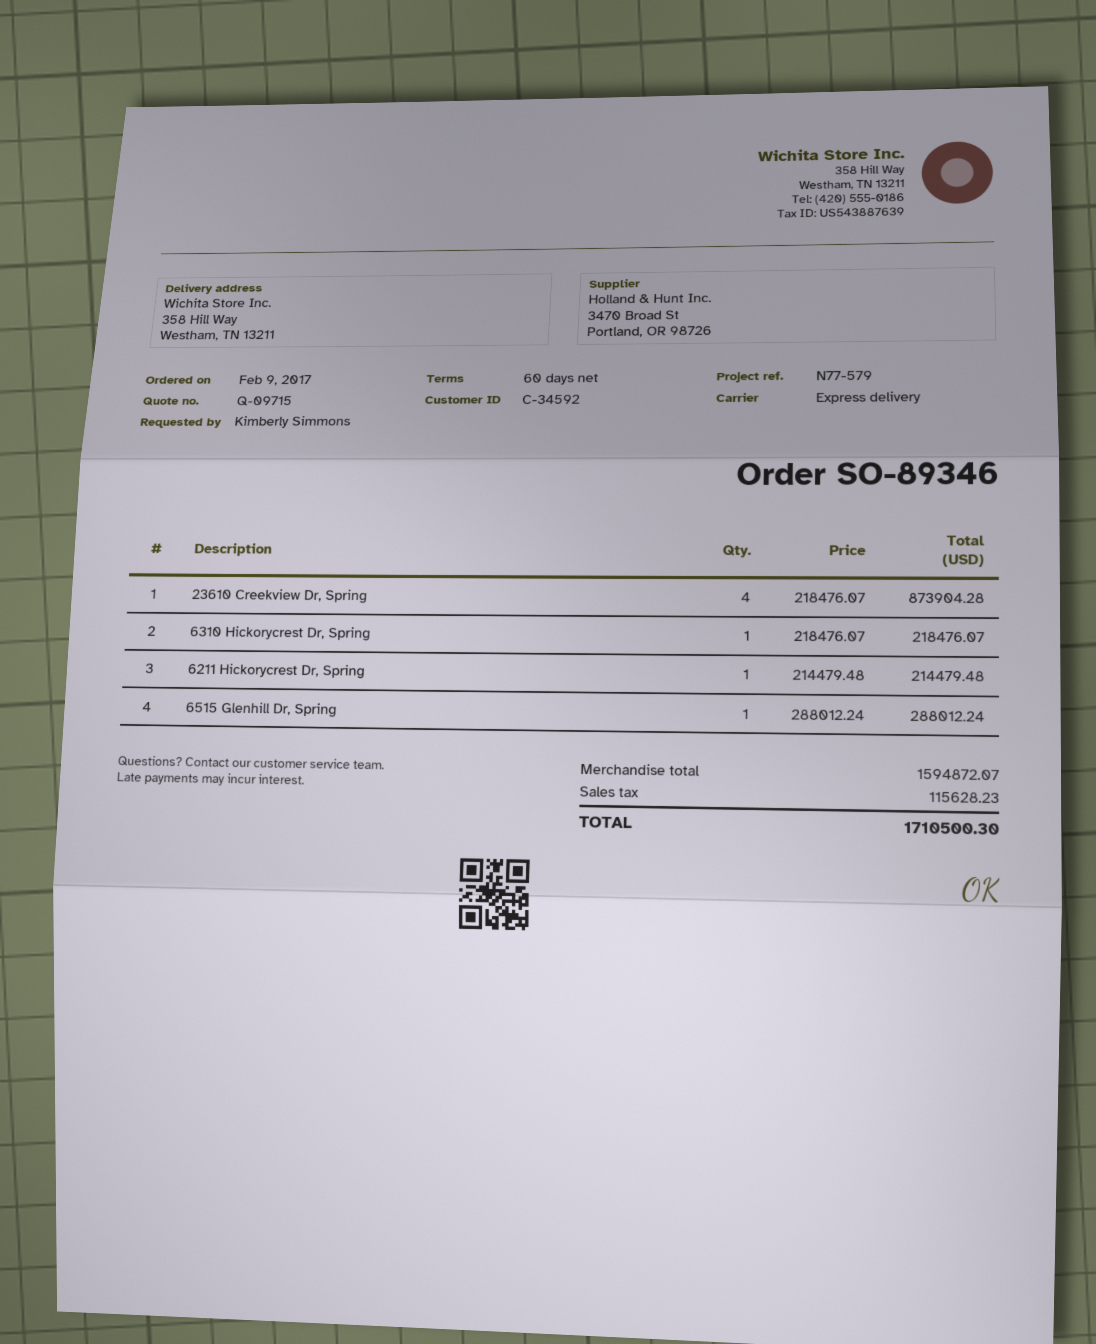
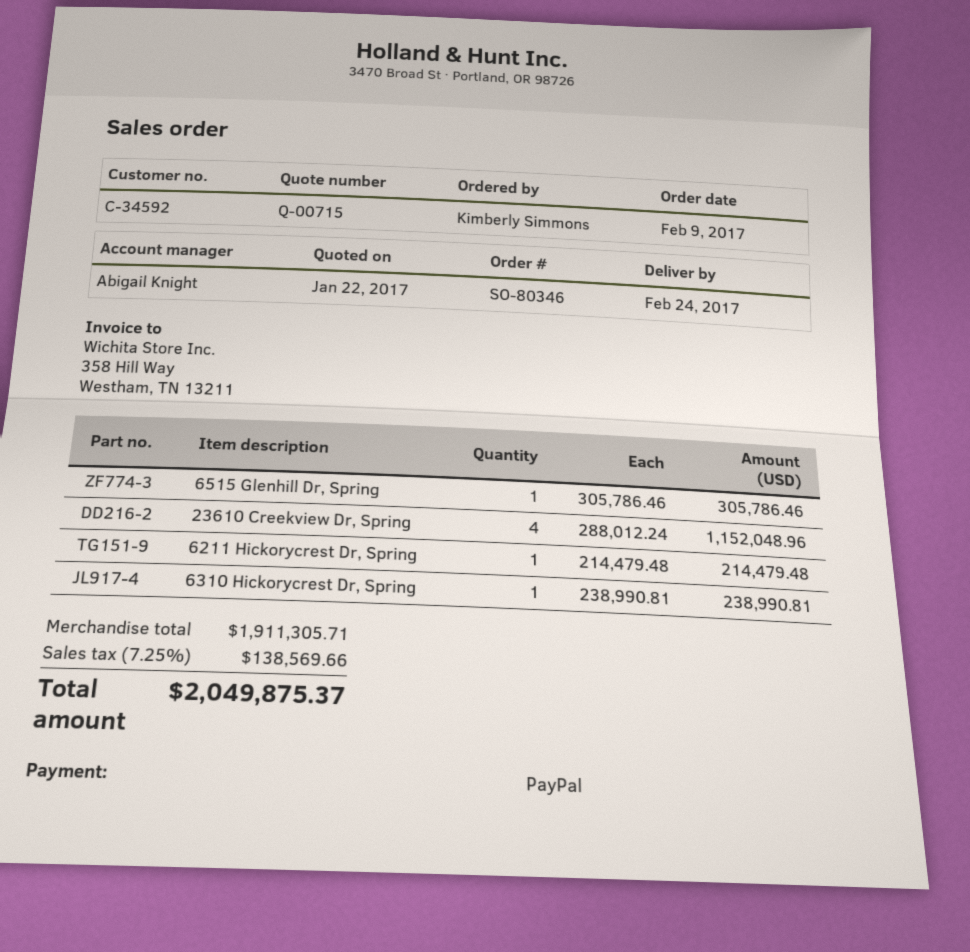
quote number: Q-09715 -> Q-00715
order number: SO-89346 -> SO-80346
23610 Creekview Dr, Spring: 4 x 218476.07 = 873904.28 -> 4 x 288012.24 = 1152048.96
6310 Hickorycrest Dr, Spring: 1 x 218476.07 = 218476.07 -> 1 x 238990.81 = 238990.81
6515 Glenhill Dr, Spring: 1 x 288012.24 = 288012.24 -> 1 x 305786.46 = 305786.46
subtotal: 1594872.07 -> 1911305.71
tax: 115628.23 -> 138569.66
total: 1710500.30 -> 2049875.37

